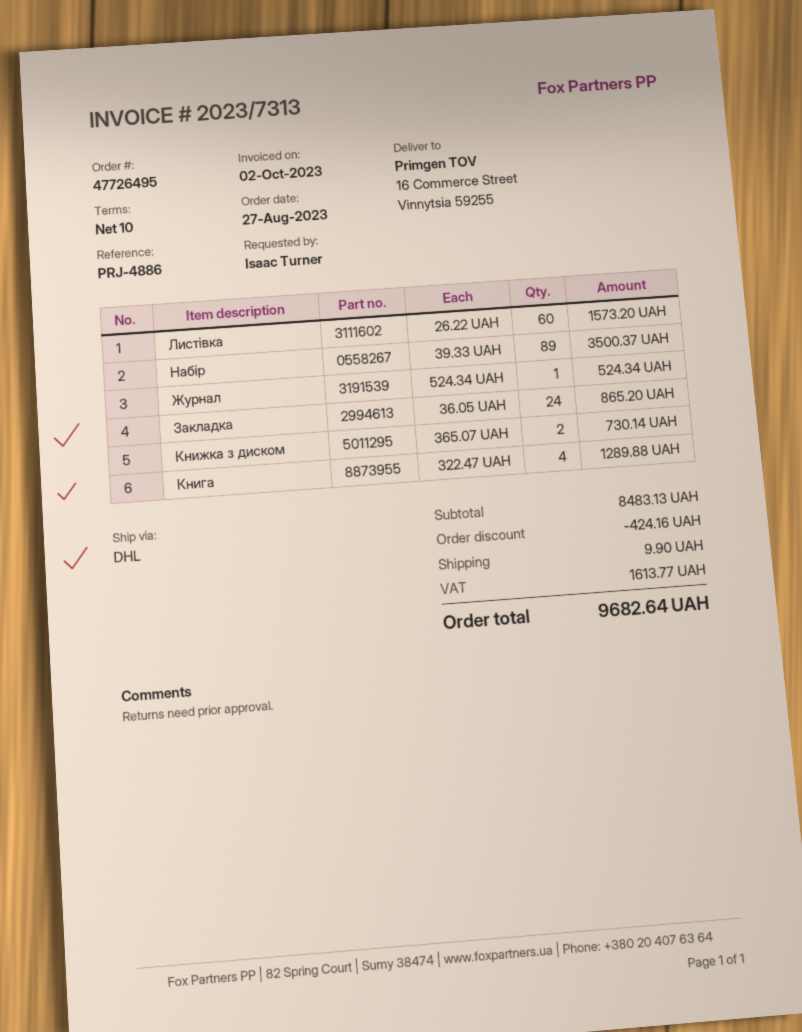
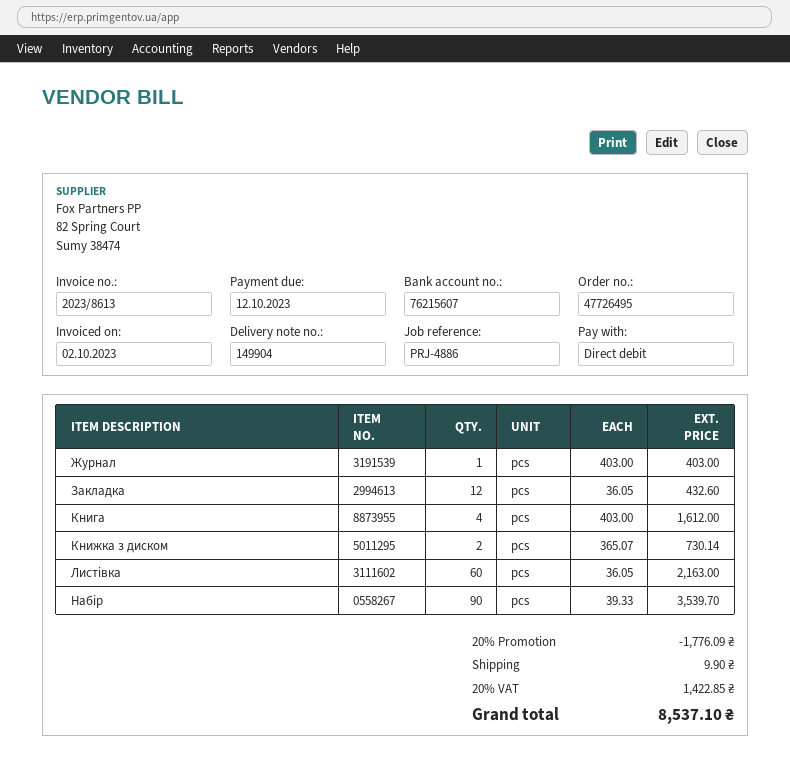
invoice number: 2023/7313 -> 2023/8613
Листівка: 60 x 26.22 = 1573.20 -> 60 x 36.05 = 2163.00
Набір: 89 x 39.33 = 3500.37 -> 90 x 39.33 = 3539.70
Журнал: 1 x 524.34 = 524.34 -> 1 x 403.00 = 403.00
Закладка: 24 x 36.05 = 865.20 -> 12 x 36.05 = 432.60
Книга: 4 x 322.47 = 1289.88 -> 4 x 403.00 = 1612.00
discount: 424.16 -> 1776.09
tax: 1613.77 -> 1422.85
total: 9682.64 -> 8537.10

